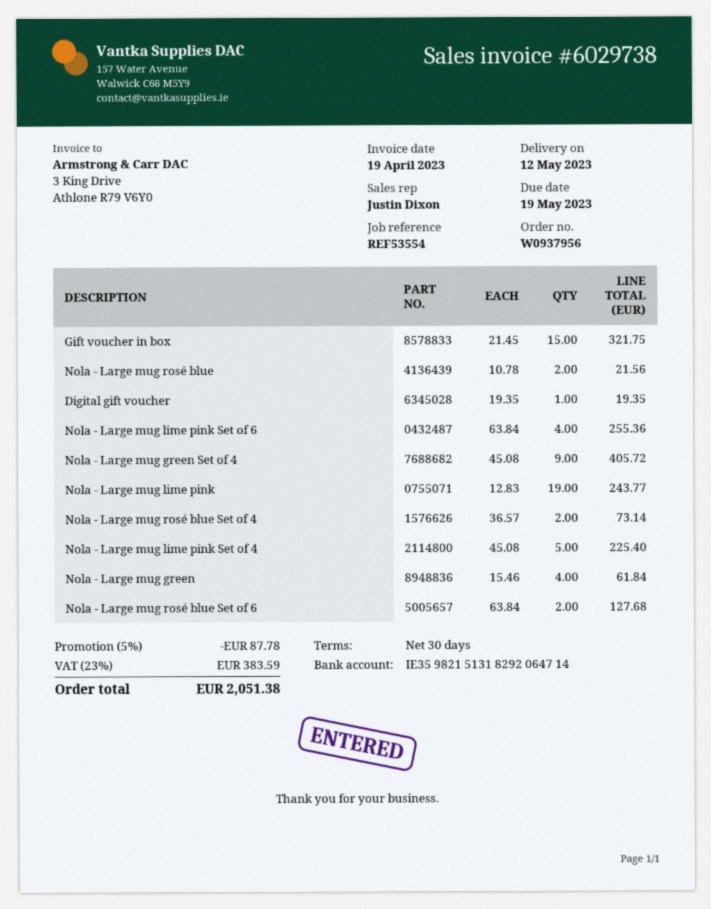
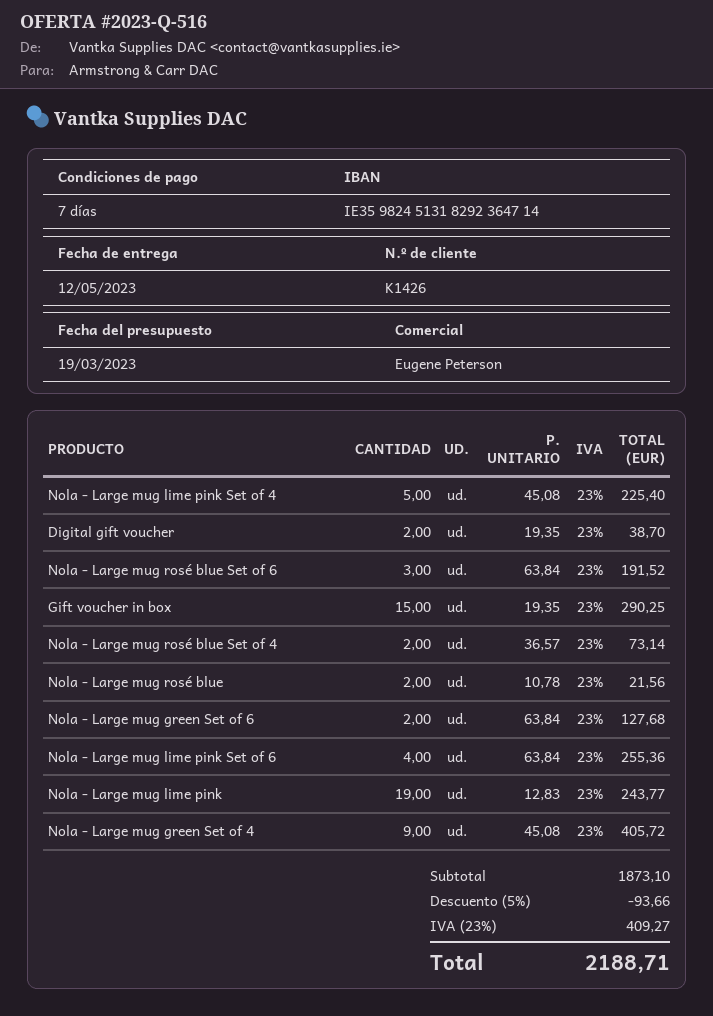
payment terms: 30 days -> 7 days
sales rep: Justin Dixon -> Eugene Peterson
bank account: IE35982151318292064714 -> IE35982451318292364714
Gift voucher in box: 15 x 21.45 = 321.75 -> 15 x 19.35 = 290.25
Digital gift voucher: 1 x 19.35 = 19.35 -> 2 x 19.35 = 38.70
Nola - Large mug green: 4 x 15.46 = 61.84 -> none
Nola - Large mug rosé blue Set of 6: 2 x 63.84 = 127.68 -> 3 x 63.84 = 191.52
Nola - Large mug green Set of 6: none -> 2 x 63.84 = 127.68
discount: 5% = 87.78 -> 5% = 93.66
tax: 23% = 383.59 -> 23% = 409.27
total: 2051.38 -> 2188.71

